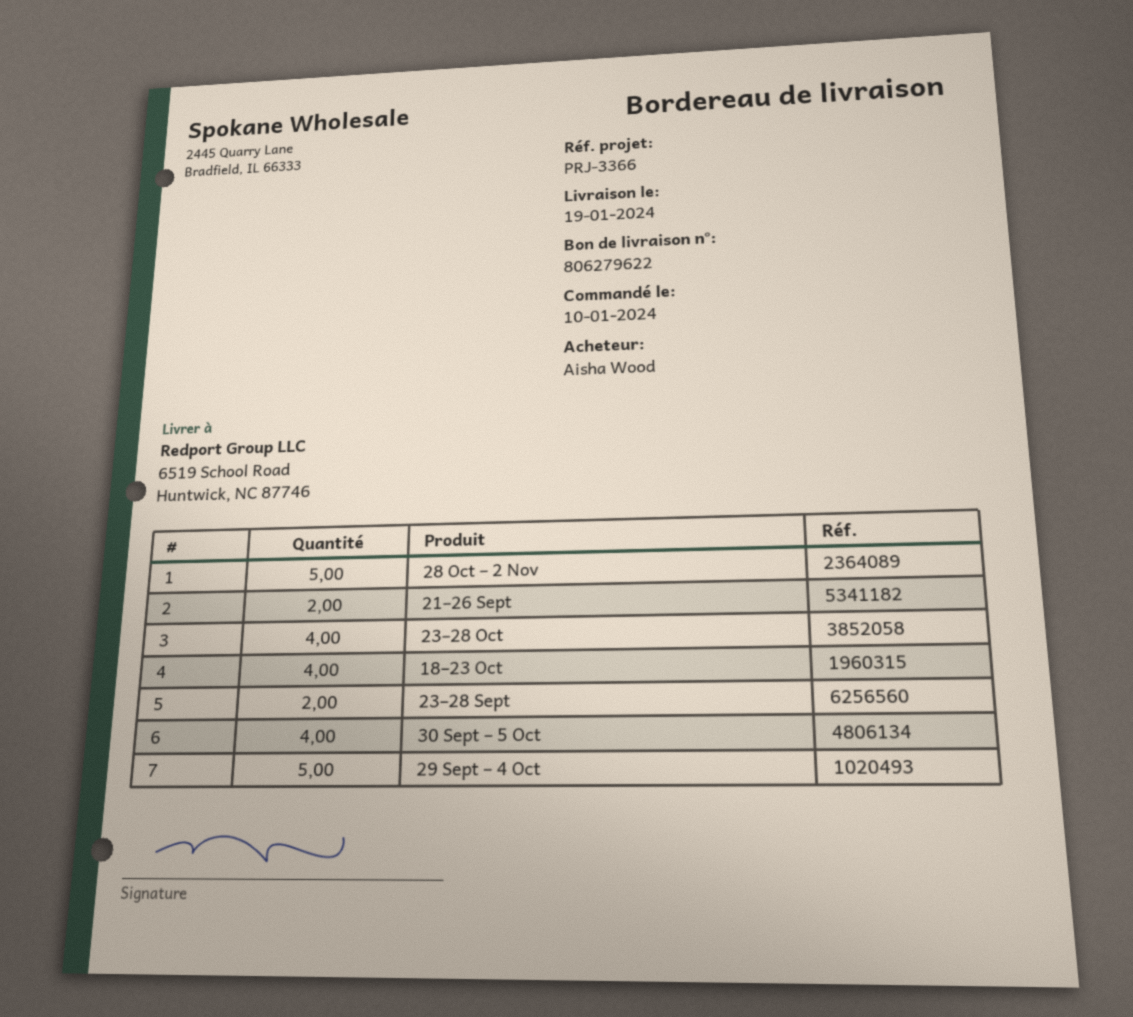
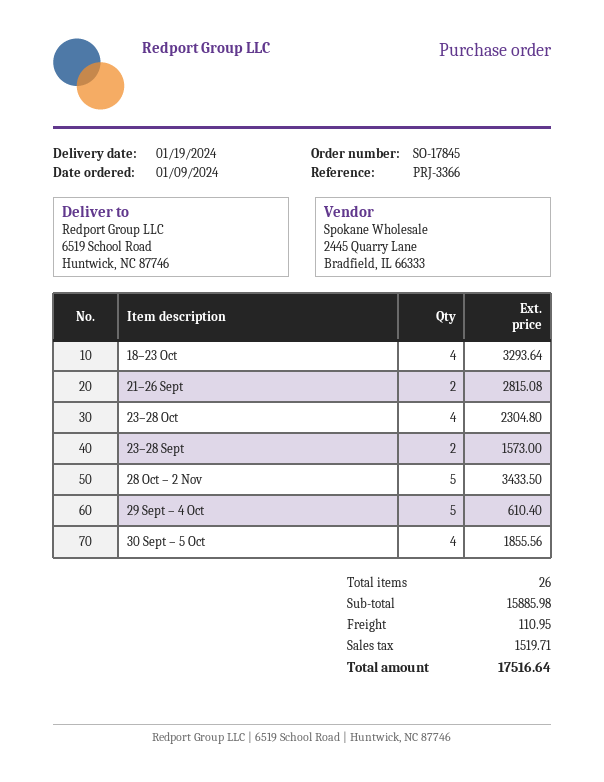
order date: 2024-01-10 -> 2024-01-09

